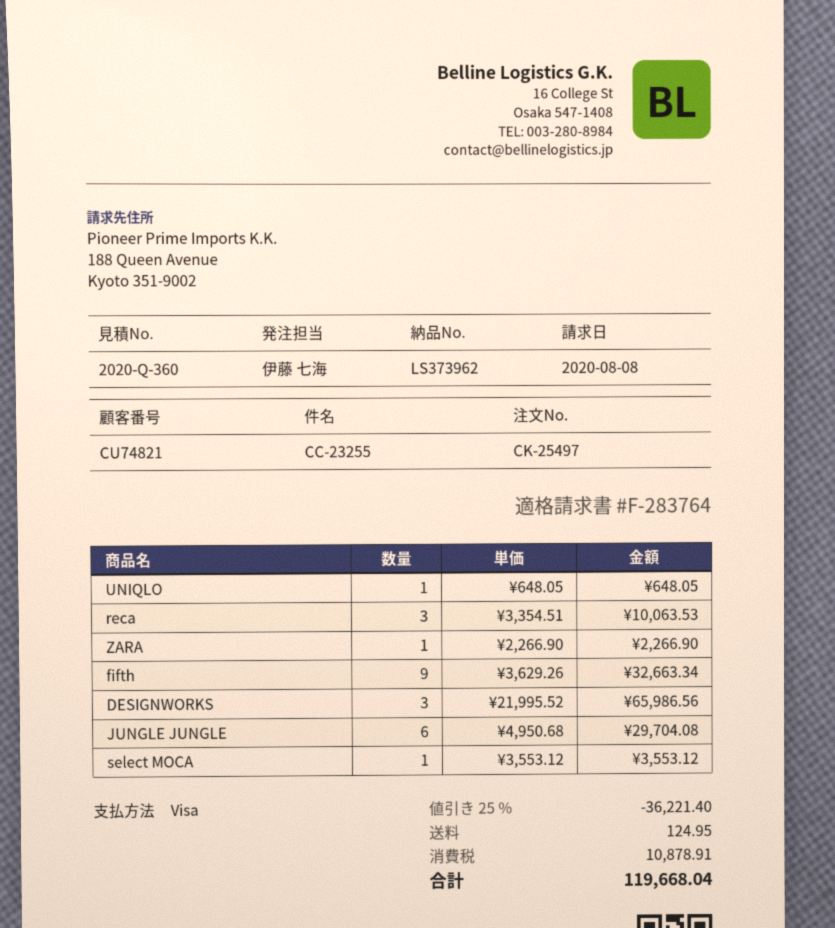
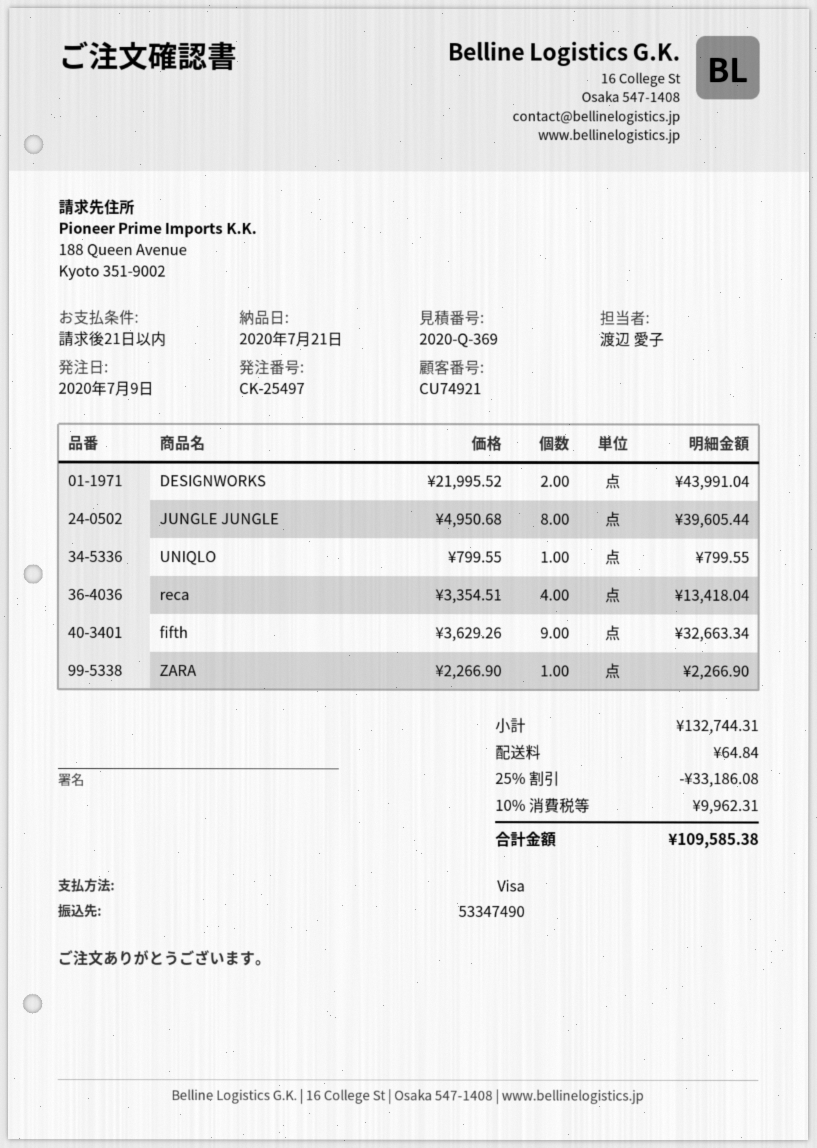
quote number: 2020-Q-360 -> 2020-Q-369
customer number: CU74821 -> CU74921
UNIQLO: 1 x 648.05 = 648.05 -> 1 x 799.55 = 799.55
reca: 3 x 3354.51 = 10063.53 -> 4 x 3354.51 = 13418.04
DESIGNWORKS: 3 x 21995.52 = 65986.56 -> 2 x 21995.52 = 43991.04
JUNGLE JUNGLE: 6 x 4950.68 = 29704.08 -> 8 x 4950.68 = 39605.44
select MOCA: 1 x 3553.12 = 3553.12 -> none
discount: 25% = 36221.40 -> 25% = 33186.08
shipping: 124.95 -> 64.84
tax: 10878.91 -> 9962.31
total: 119668.04 -> 109585.38

